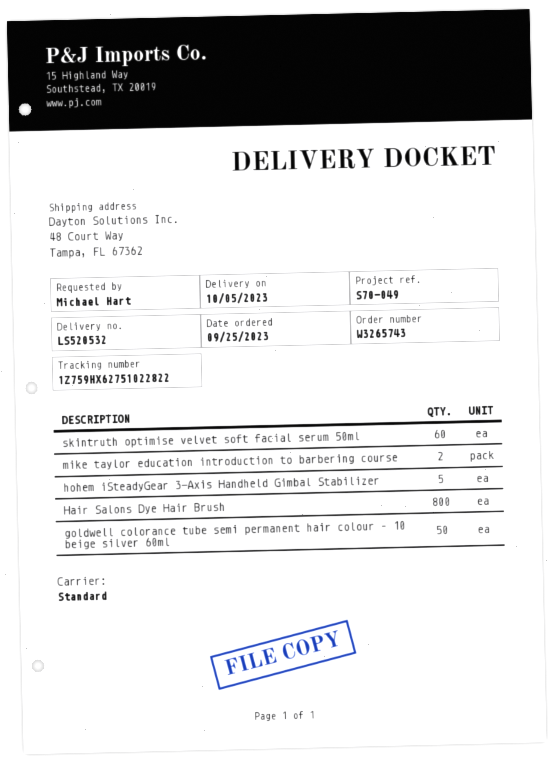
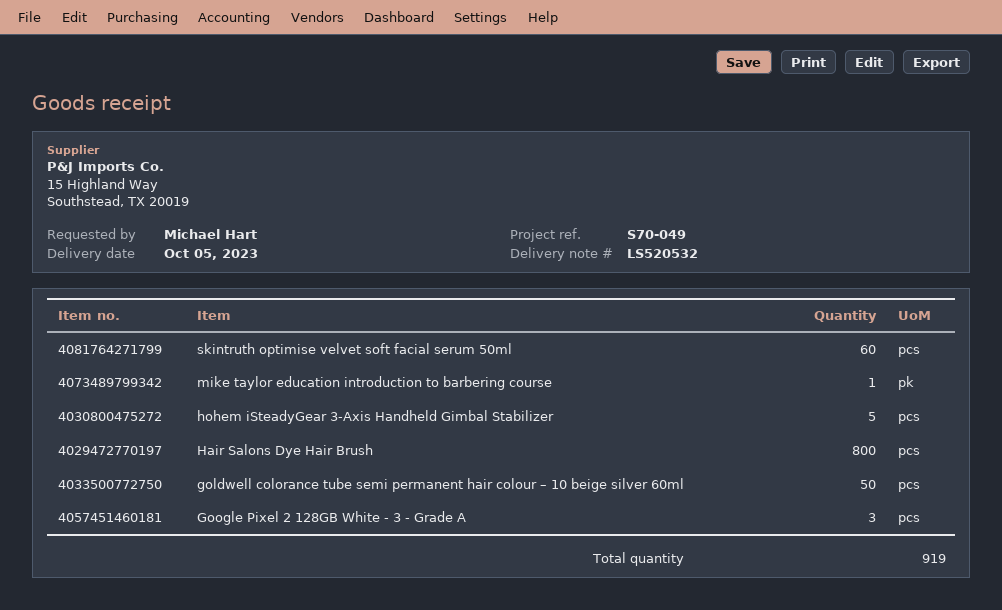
mike taylor education introduction to barbering course: 2 -> 1
Google Pixel 2 128GB White - 3 - Grade A: none -> 3

